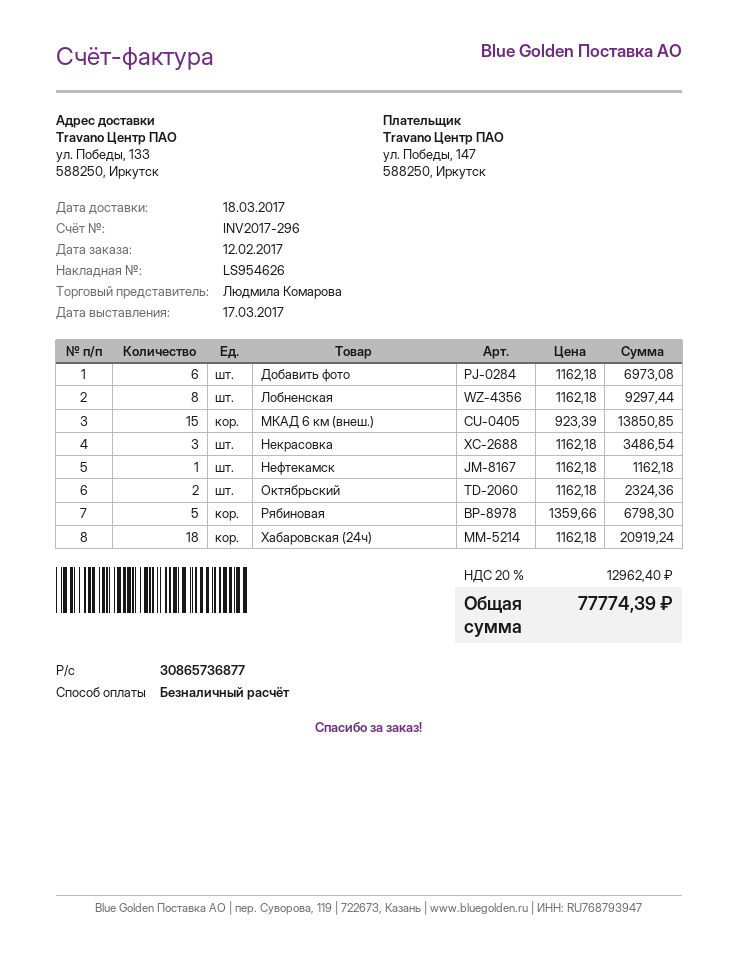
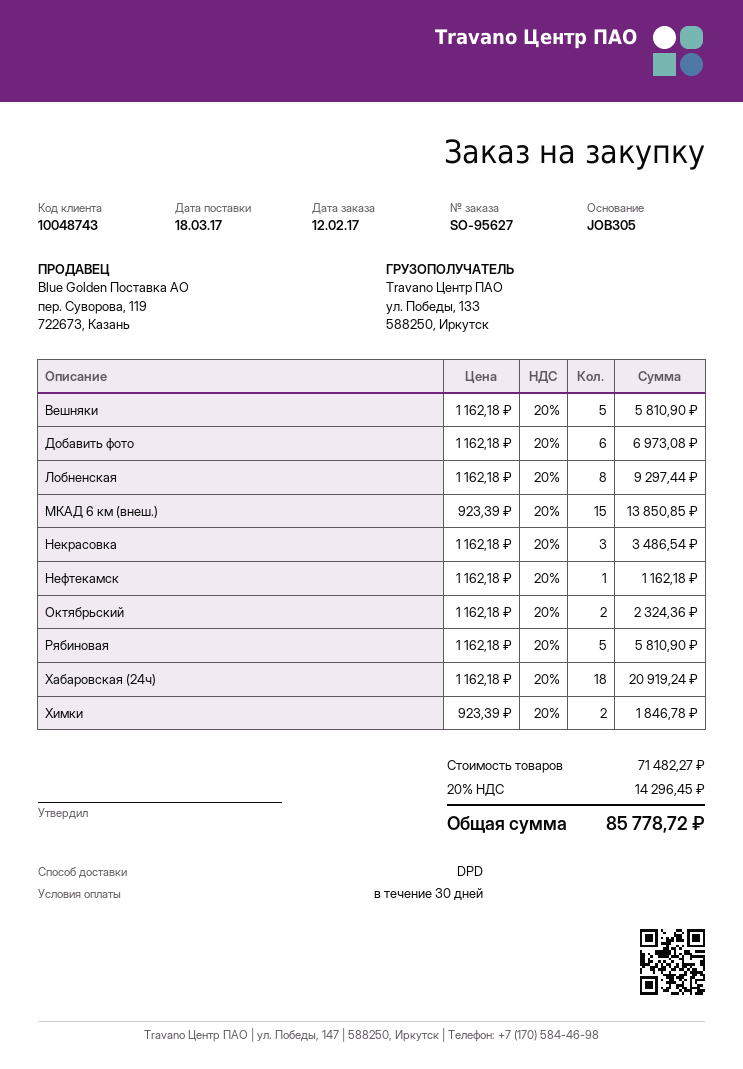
Рябиновая: 5 x 1359.66 = 6798.30 -> 5 x 1162.18 = 5810.90
Вешняки: none -> 5 x 1162.18 = 5810.90
Химки: none -> 2 x 923.39 = 1846.78
tax: 20% = 12962.40 -> 20% = 14296.45
total: 77774.39 -> 85778.72

